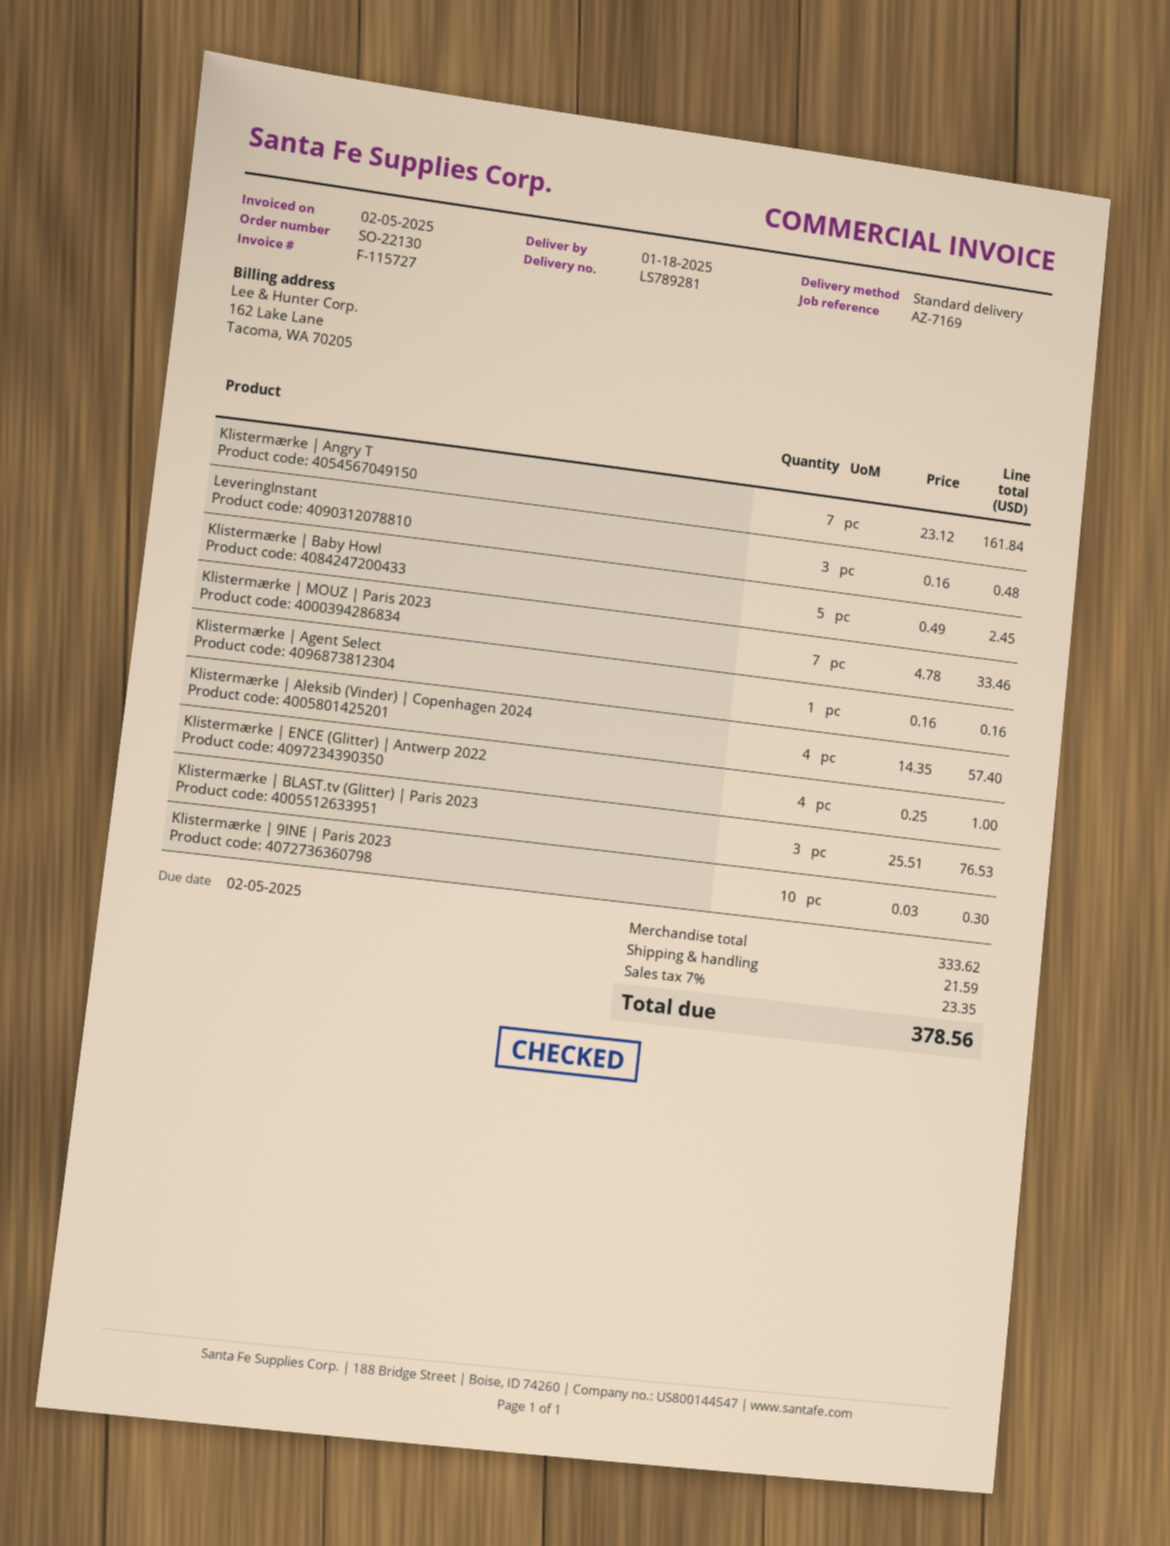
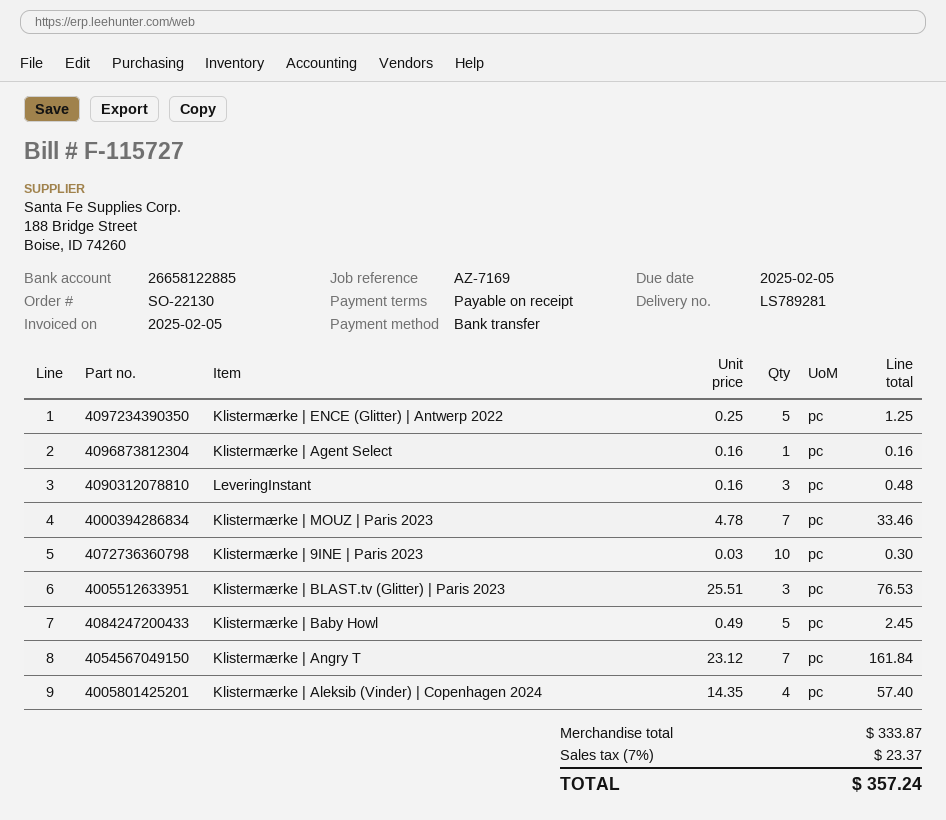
Klistermærke | ENCE (Glitter) | Antwerp 2022: 4 x 0.25 = 1.00 -> 5 x 0.25 = 1.25
subtotal: 333.62 -> 333.87
shipping: 21.59 -> none
tax: 7% = 23.35 -> 7% = 23.37
total: 378.56 -> 357.24

